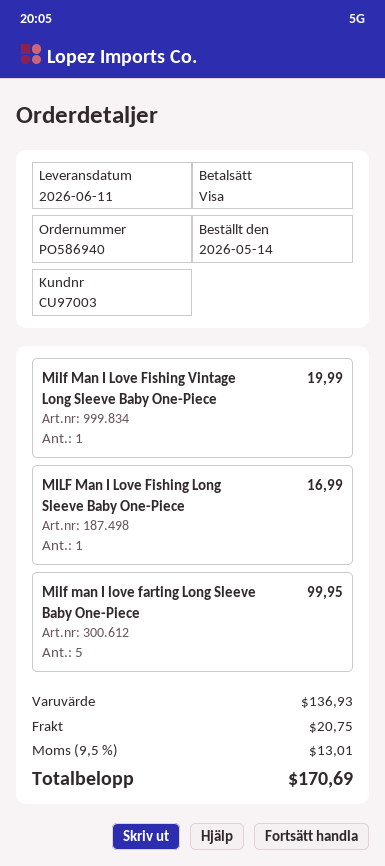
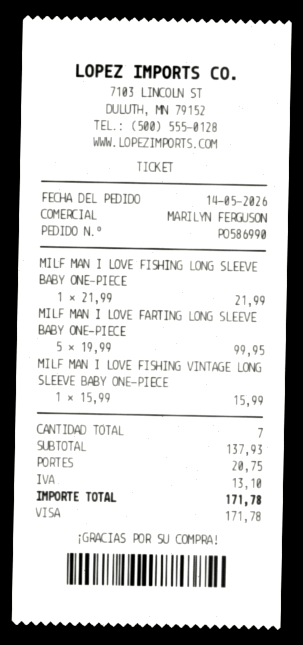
order number: PO586940 -> PO586990
Milf Man I Love Fishing Vintage Long Sleeve Baby One-Piece: 1 for 19.99 -> 1 for 15.99
MILF Man I Love Fishing Long Sleeve Baby One-Piece: 1 for 16.99 -> 1 for 21.99
subtotal: 136.93 -> 137.93
tax: 13.01 -> 13.10
total: 170.69 -> 171.78

